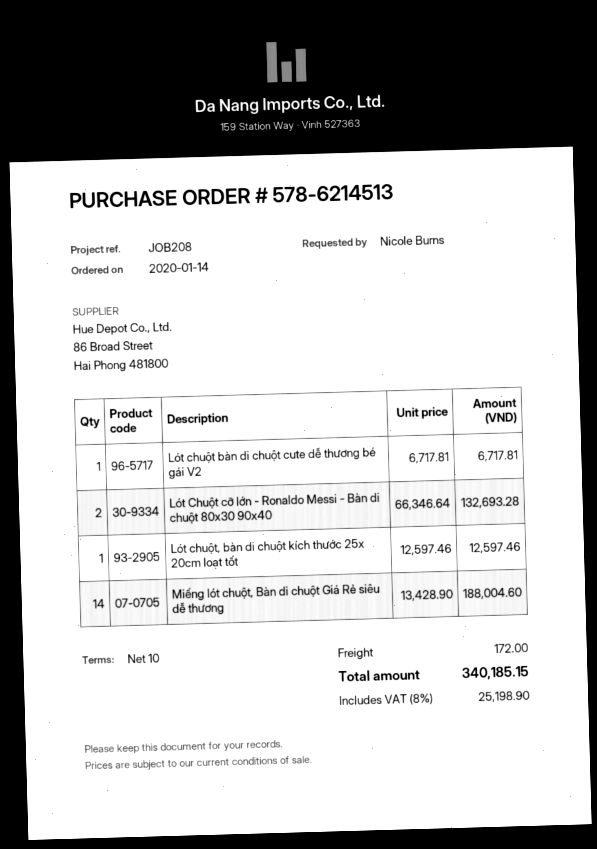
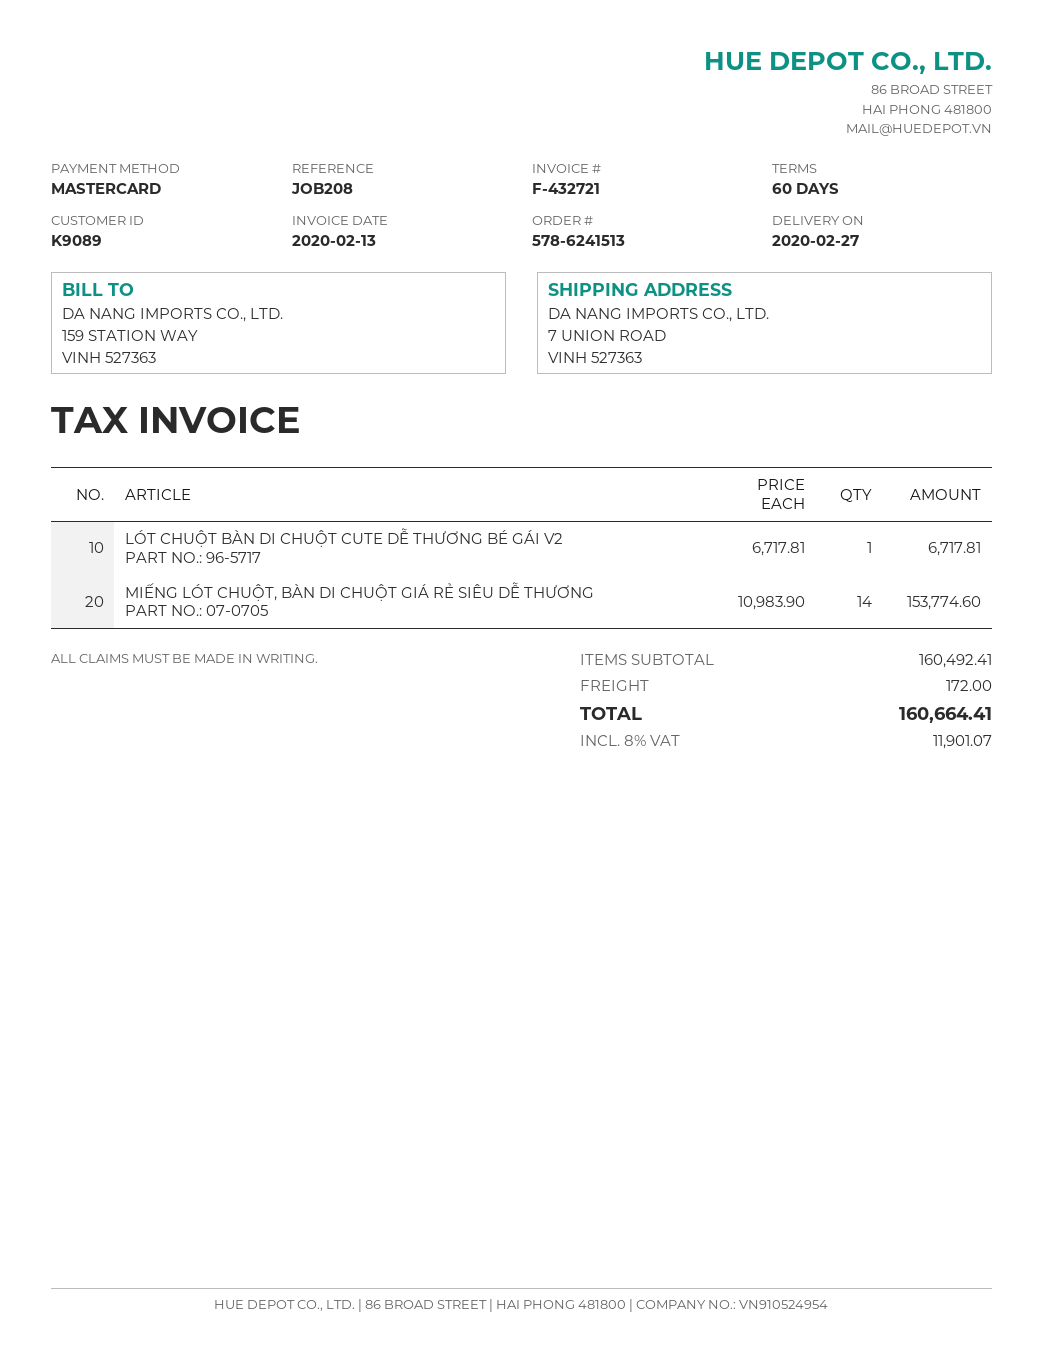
order number: 578-6214513 -> 578-6241513
payment terms: 10 days -> 60 days
Lót Chuột cỡ lớn - Ronaldo Messi - Bàn di chuột 80x30 90x40: 2 x 66346.64 = 132693.28 -> none
Lót chuột, bàn di chuột kích thước 25x 20cm loạt tốt: 1 x 12597.46 = 12597.46 -> none
Miếng lót chuột, Bàn di chuột Giá Rẻ siêu dễ thương: 14 x 13428.90 = 188004.60 -> 14 x 10983.90 = 153774.60
tax: 8% = 25198.90 -> 8% = 11901.07
total: 340185.15 -> 160664.41

